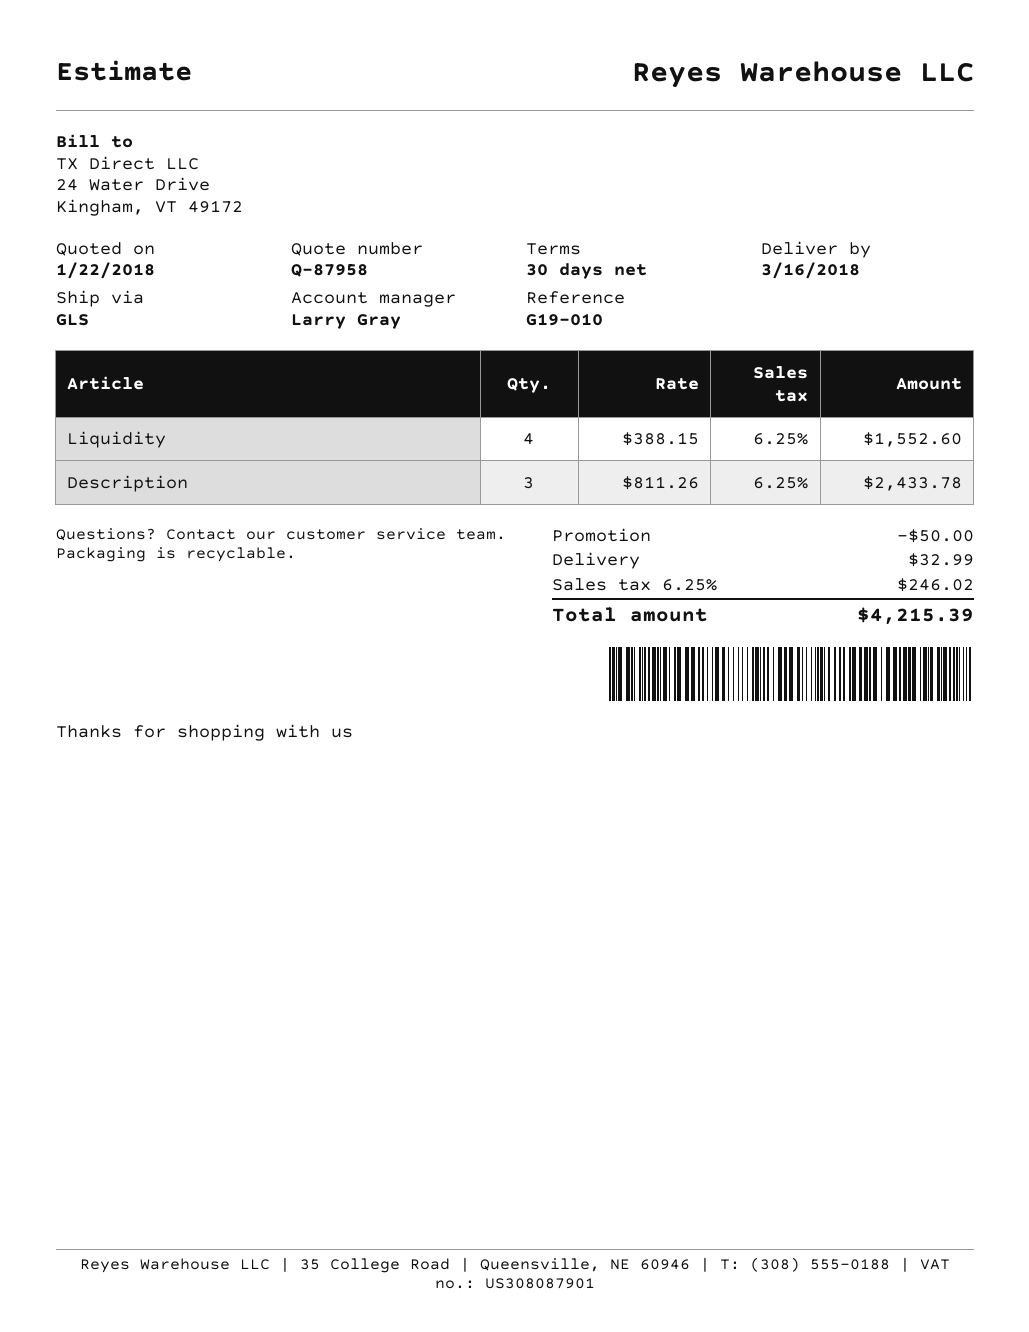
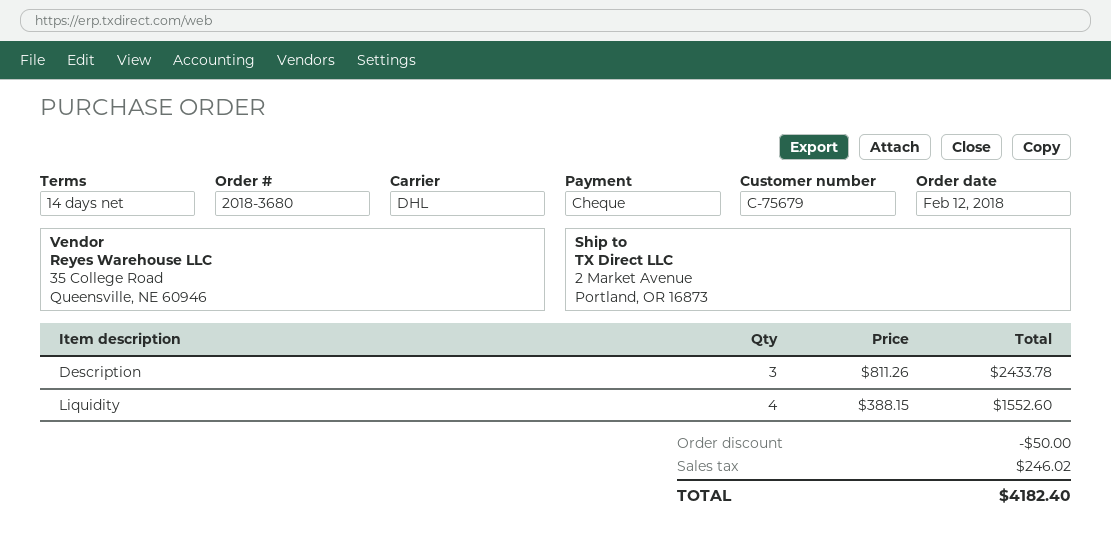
payment terms: 30 days -> 14 days
shipping method: GLS -> DHL
shipping: 32.99 -> none
total: 4215.39 -> 4182.40

